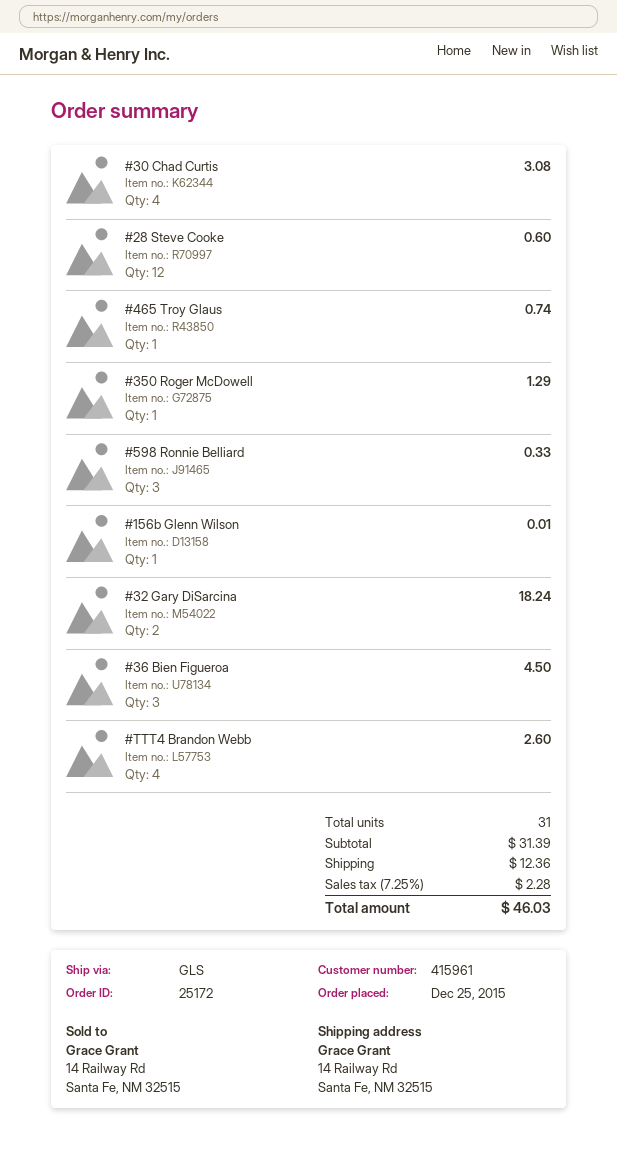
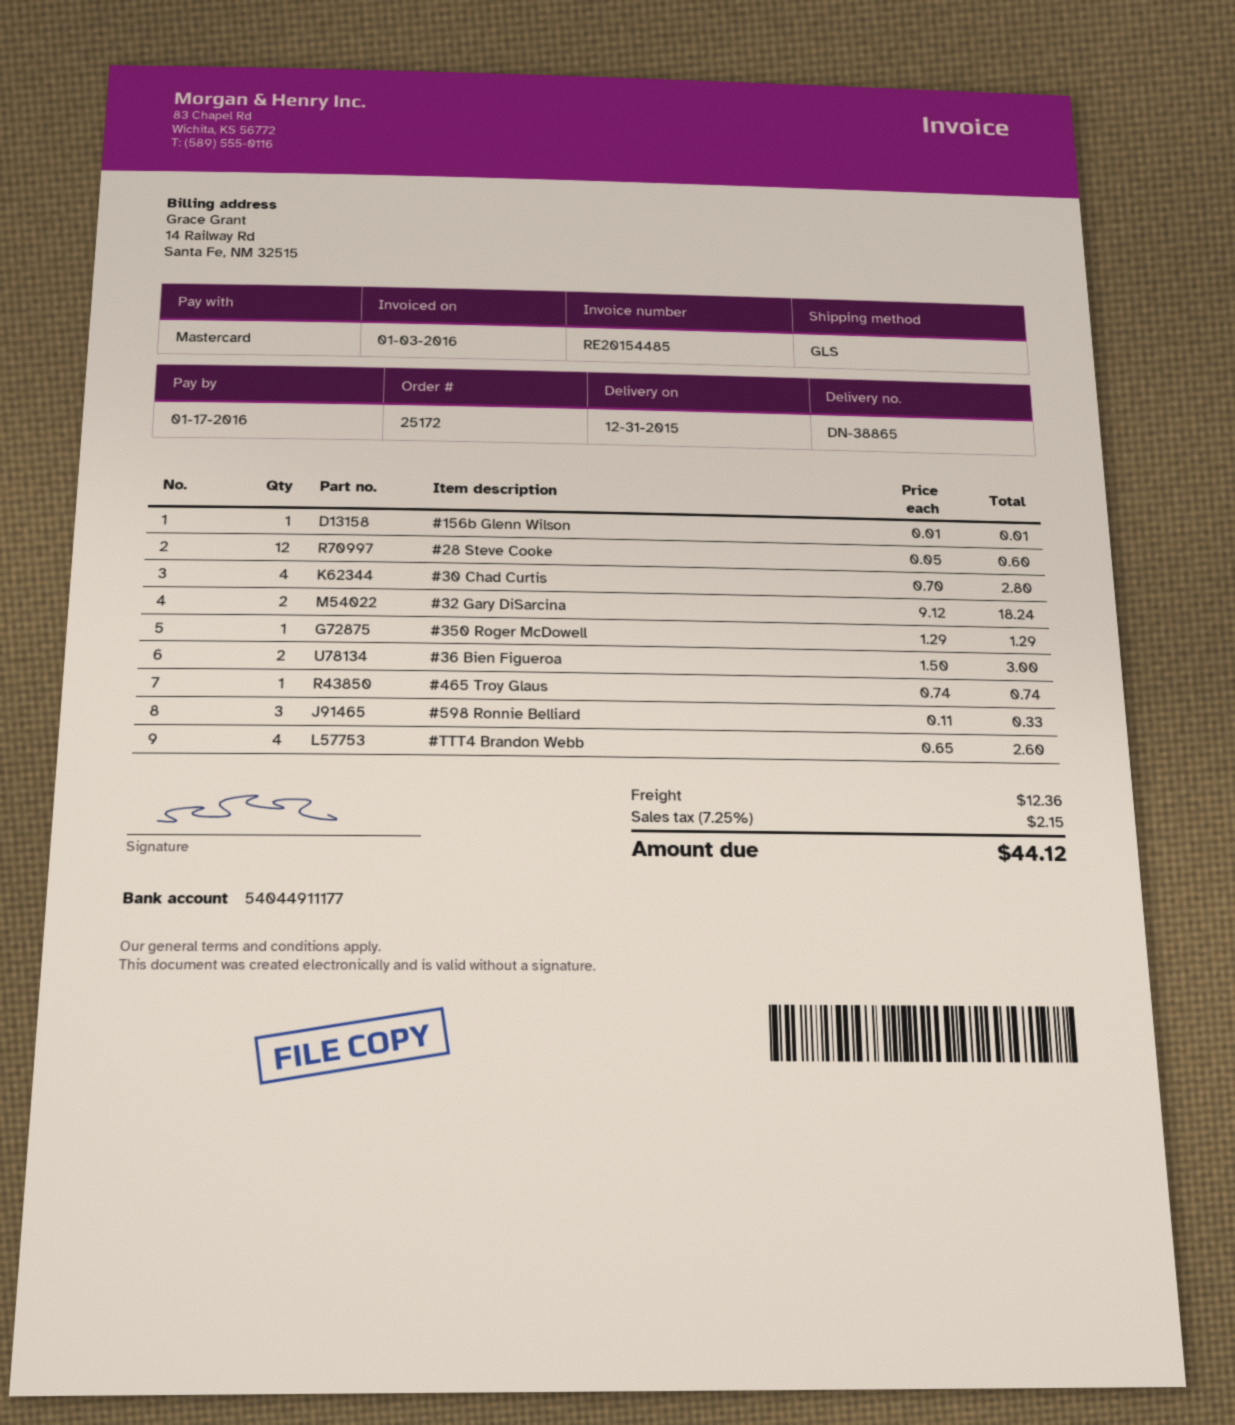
#30 Chad Curtis: 4 for 3.08 -> 4 for 2.80
#36 Bien Figueroa: 3 for 4.50 -> 2 for 3.00
tax: 7.25% = 2.28 -> 7.25% = 2.15
total: 46.03 -> 44.12

